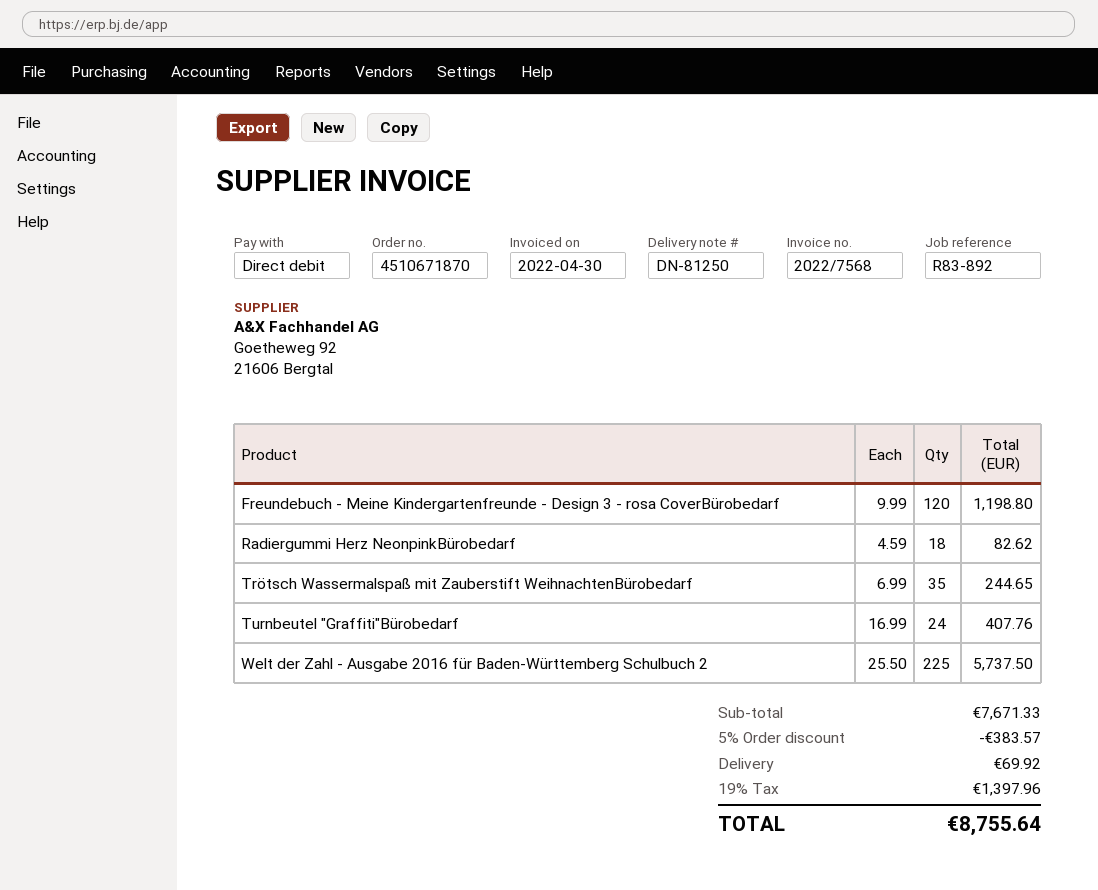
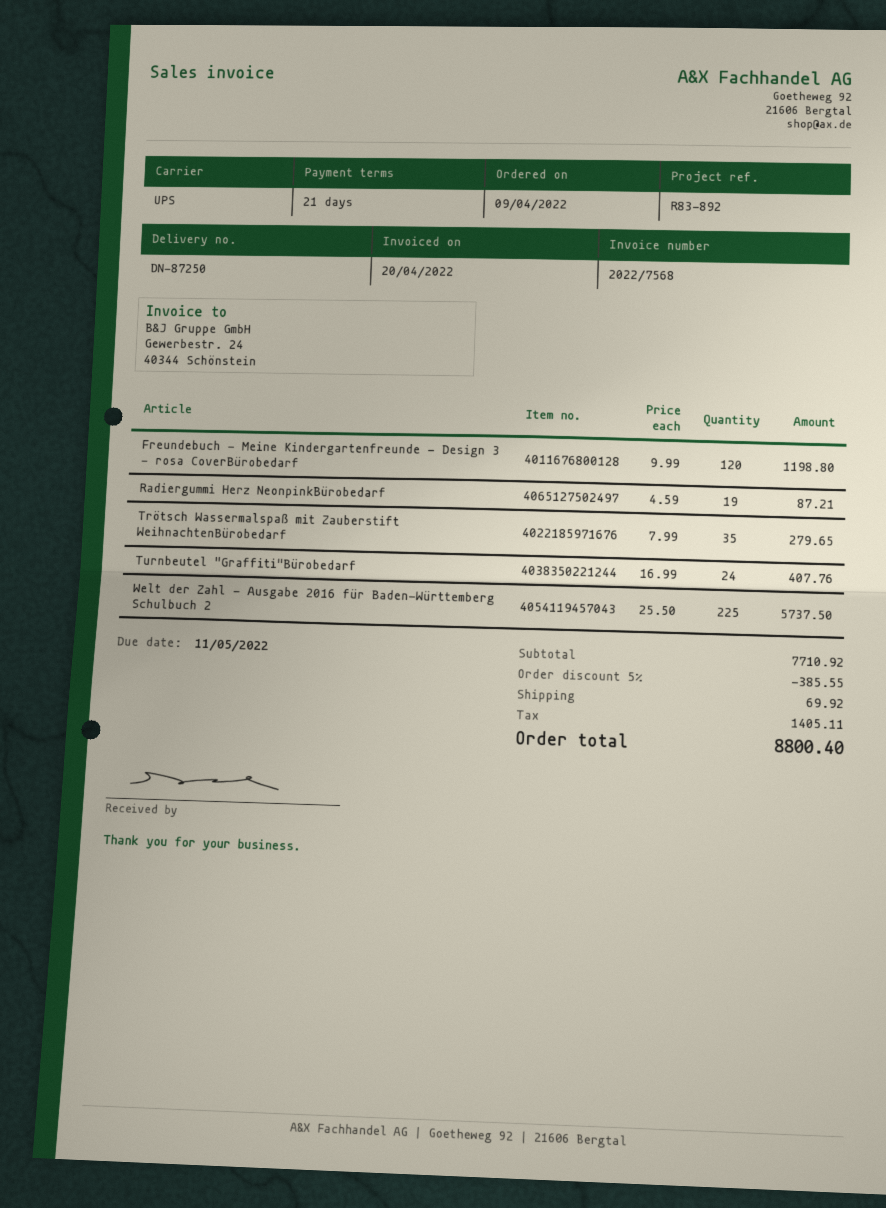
delivery note number: DN-81250 -> DN-87250
invoice date: 2022-04-30 -> 2022-04-20
Radiergummi Herz NeonpinkBürobedarf: 18 x 4.59 = 82.62 -> 19 x 4.59 = 87.21
Trötsch Wassermalspaß mit Zauberstift WeihnachtenBürobedarf: 35 x 6.99 = 244.65 -> 35 x 7.99 = 279.65
subtotal: 7671.33 -> 7710.92
discount: 5% = 383.57 -> 5% = 385.55
tax: 1397.96 -> 1405.11
total: 8755.64 -> 8800.40

